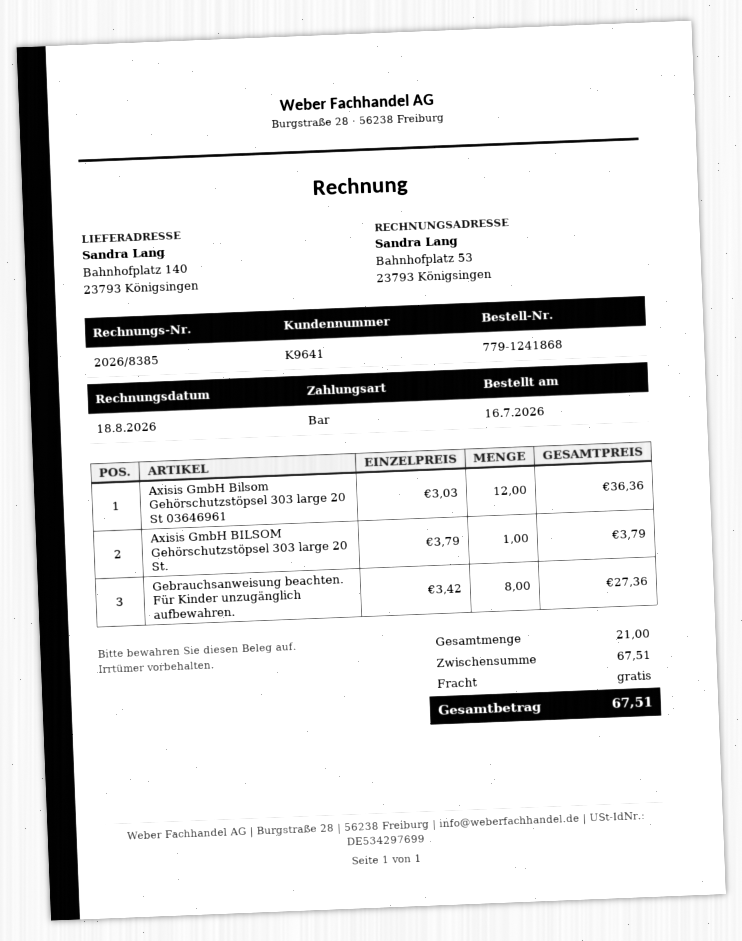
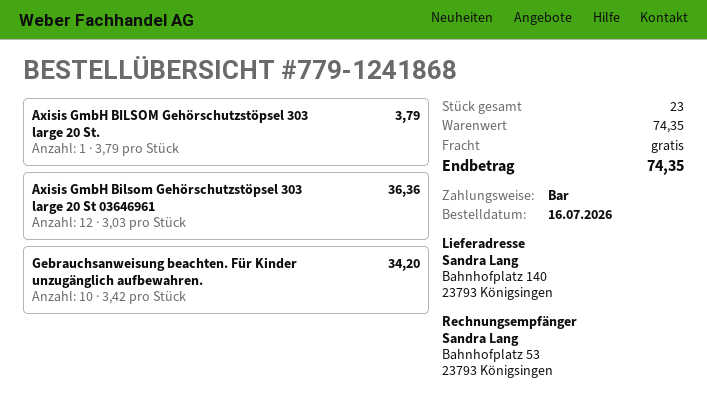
Gebrauchsanweisung beachten. Für Kinder unzugänglich aufbewahren.: 8 x 3.42 = 27.36 -> 10 x 3.42 = 34.20
total quantity: 21 -> 23
subtotal: 67.51 -> 74.35
total: 67.51 -> 74.35

